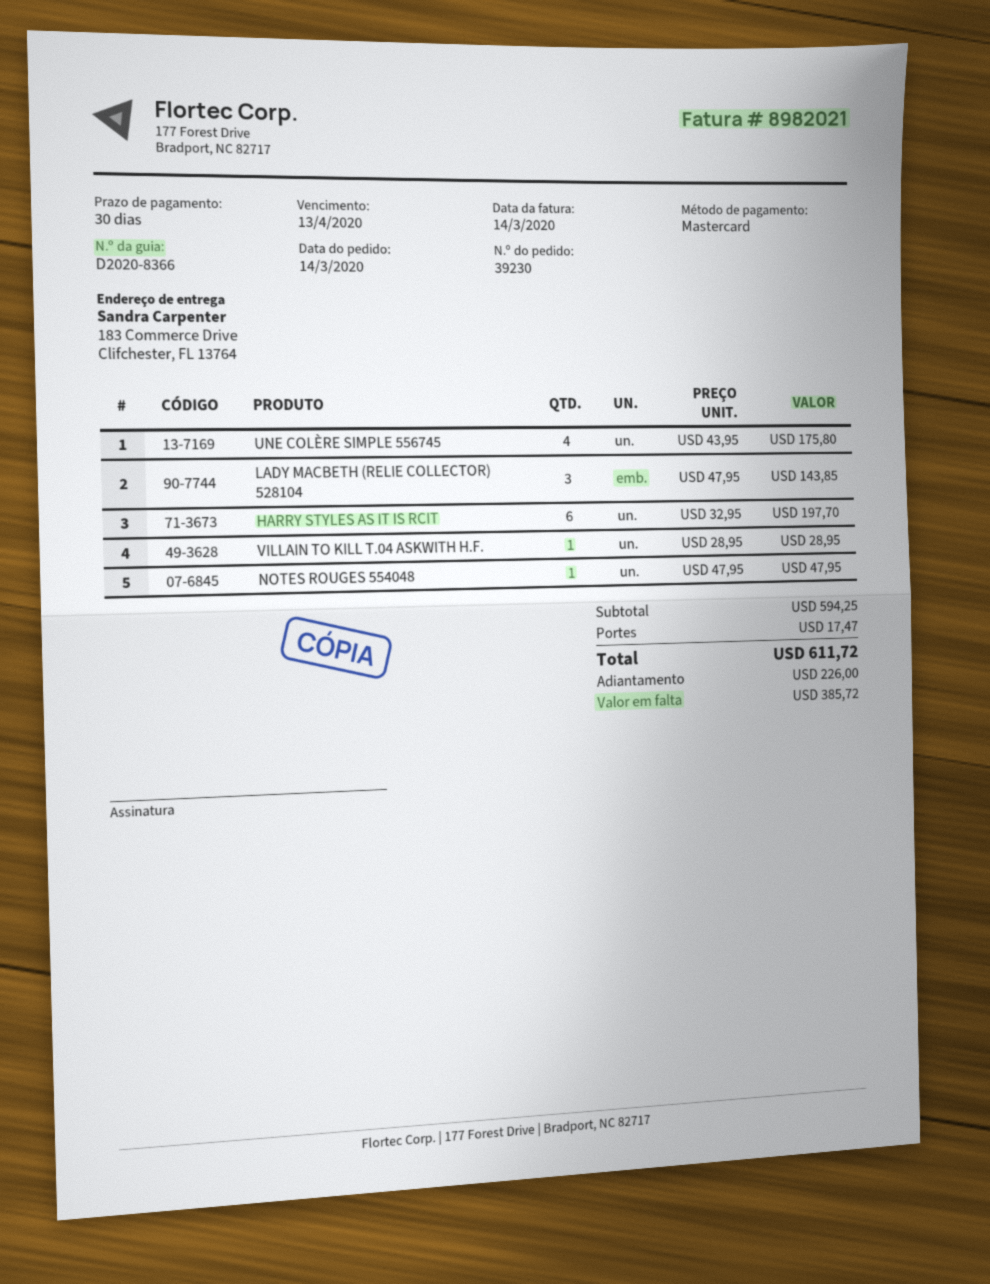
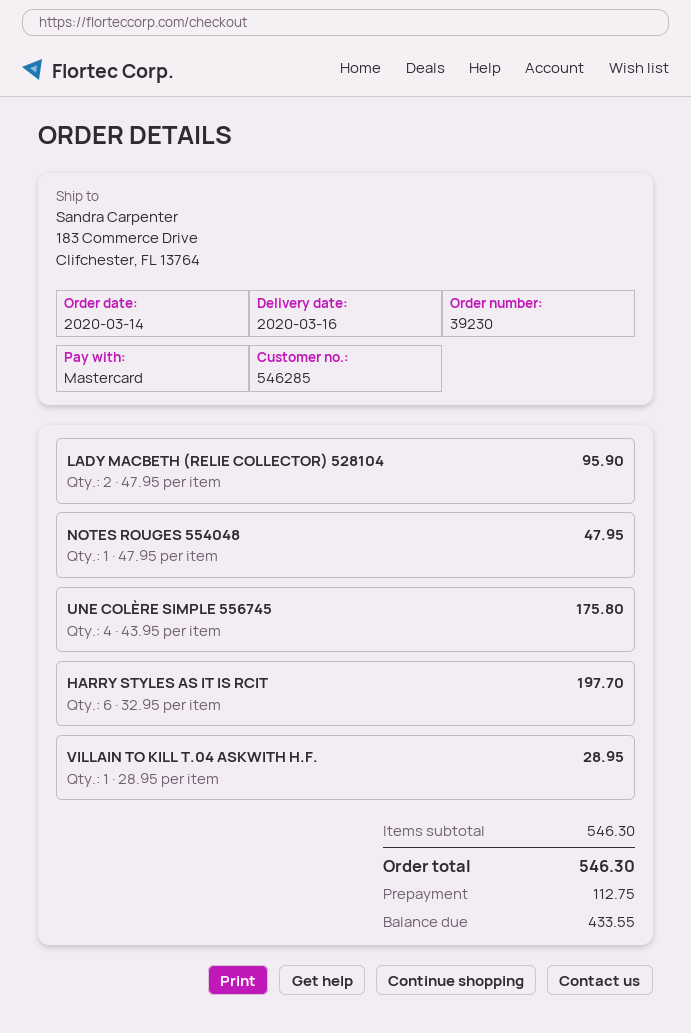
LADY MACBETH (RELIE COLLECTOR) 528104: 3 x 47.95 = 143.85 -> 2 x 47.95 = 95.90
subtotal: 594.25 -> 546.30
shipping: 17.47 -> none
total: 611.72 -> 546.30
deposit: 226.00 -> 112.75
balance: 385.72 -> 433.55

